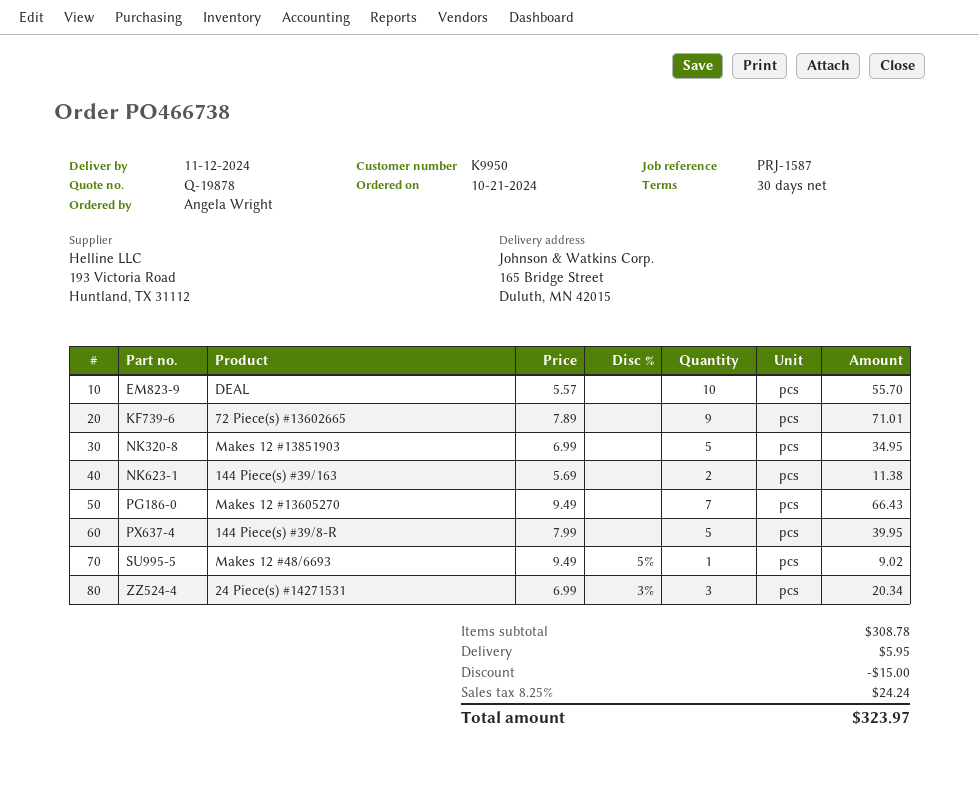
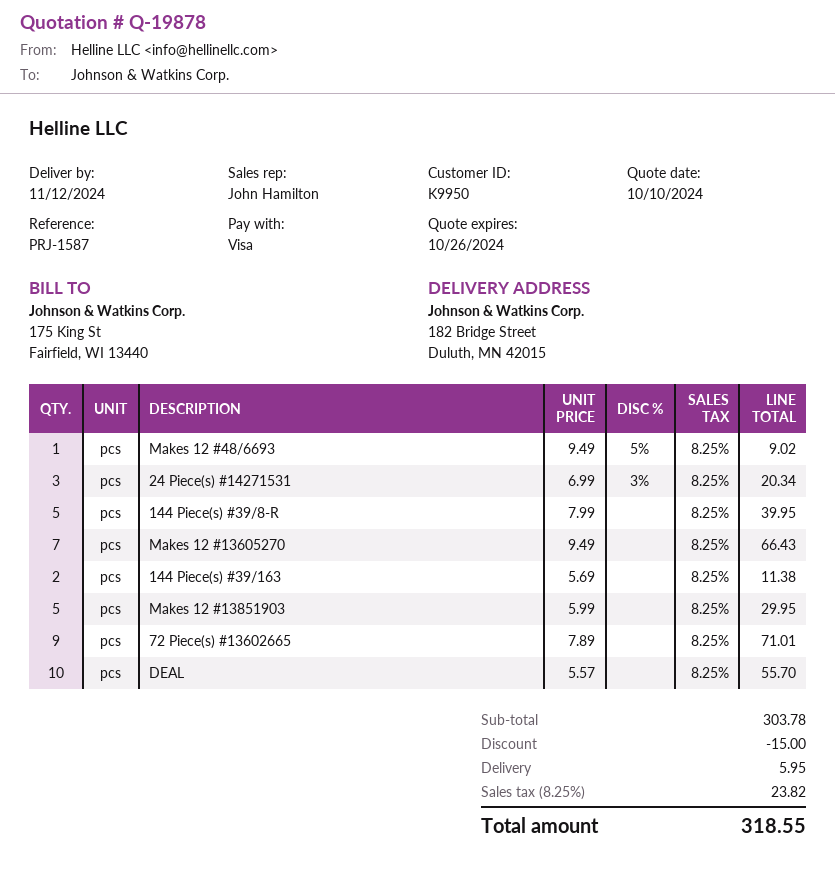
ship to: 165 Bridge Street, Duluth, MN 42015 -> 182 Bridge Street, Duluth, MN 42015
Makes 12 #13851903: 5 x 6.99 = 34.95 -> 5 x 5.99 = 29.95
subtotal: 308.78 -> 303.78
tax: 8.25% = 24.24 -> 8.25% = 23.82
total: 323.97 -> 318.55

